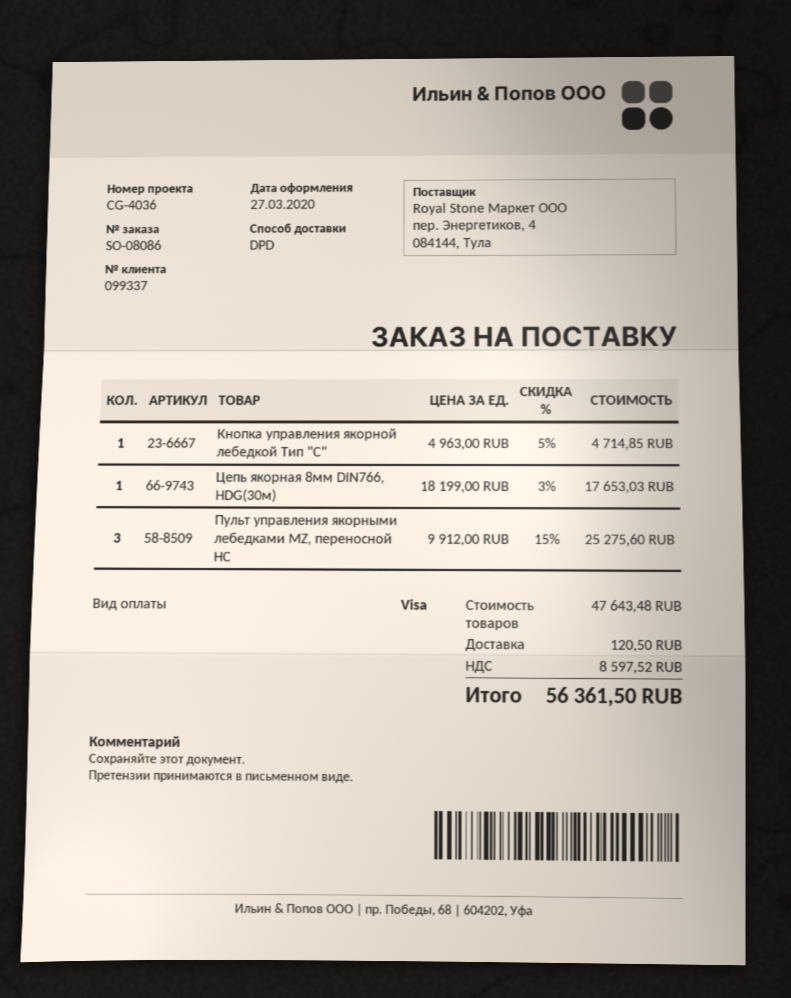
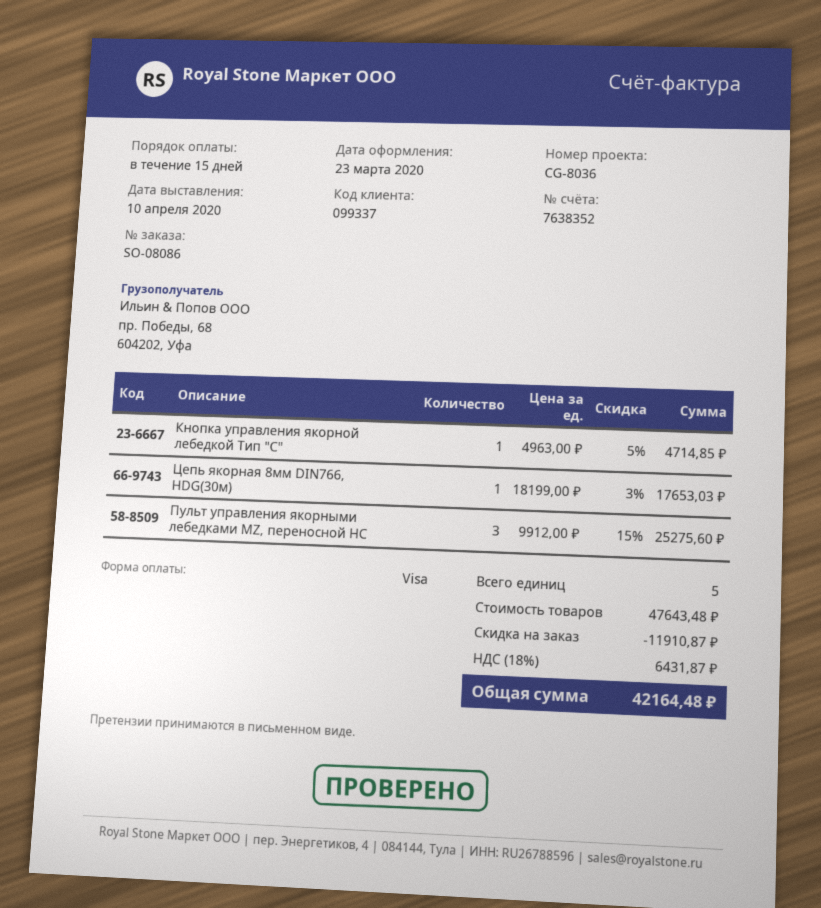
order date: 2020-03-27 -> 2020-03-23
reference: CG-4036 -> CG-8036
discount: none -> 11910.87
shipping: 120.50 -> none
tax: 8597.52 -> 6431.87
total: 56361.50 -> 42164.48

